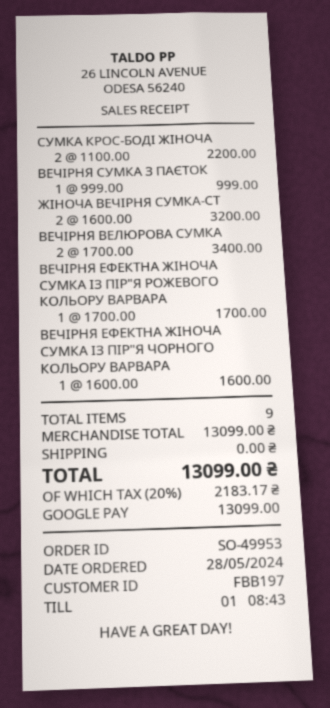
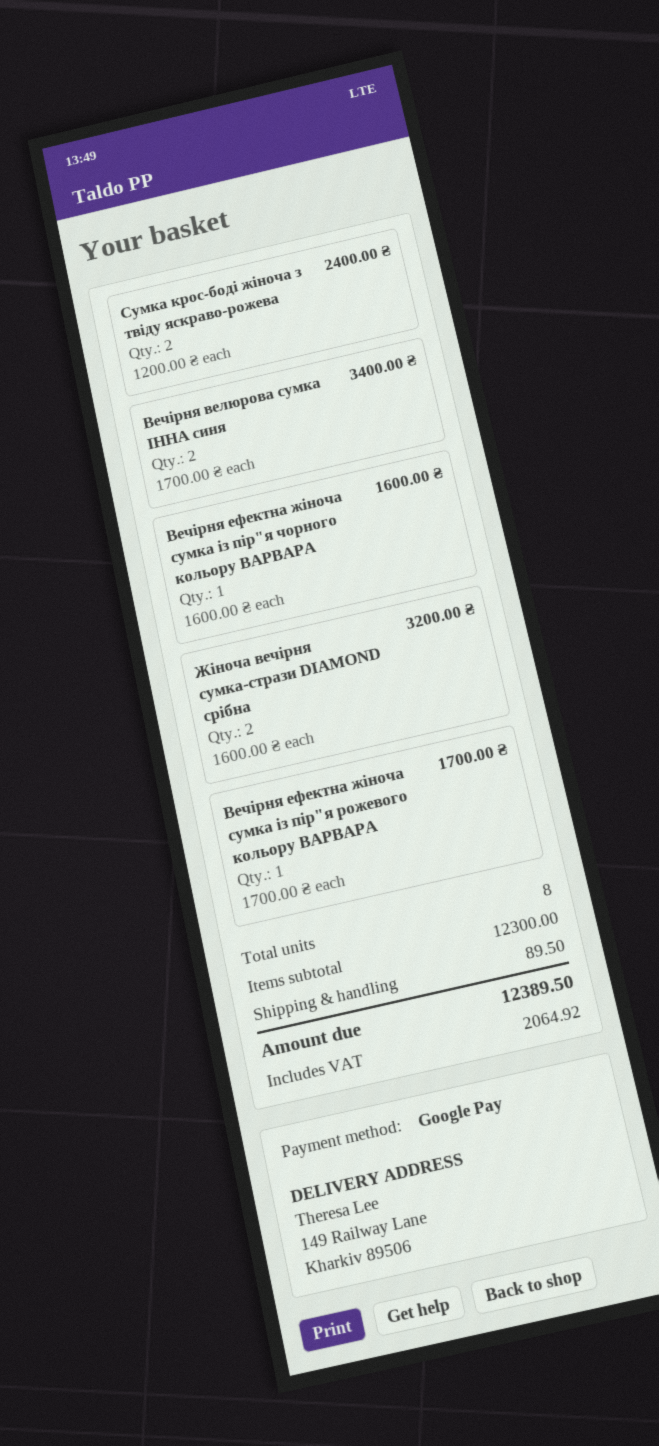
СУМКА КРОС-БОДІ ЖІНОЧА: 2 x 1100.00 = 2200.00 -> 2 x 1200.00 = 2400.00
ВЕЧІРНЯ СУМКА З ПАЄТОК: 1 x 999.00 = 999.00 -> none
total quantity: 9 -> 8
subtotal: 13099.00 -> 12300.00
shipping: 0.00 -> 89.50
tax: 2183.17 -> 2064.92
total: 13099.00 -> 12389.50

